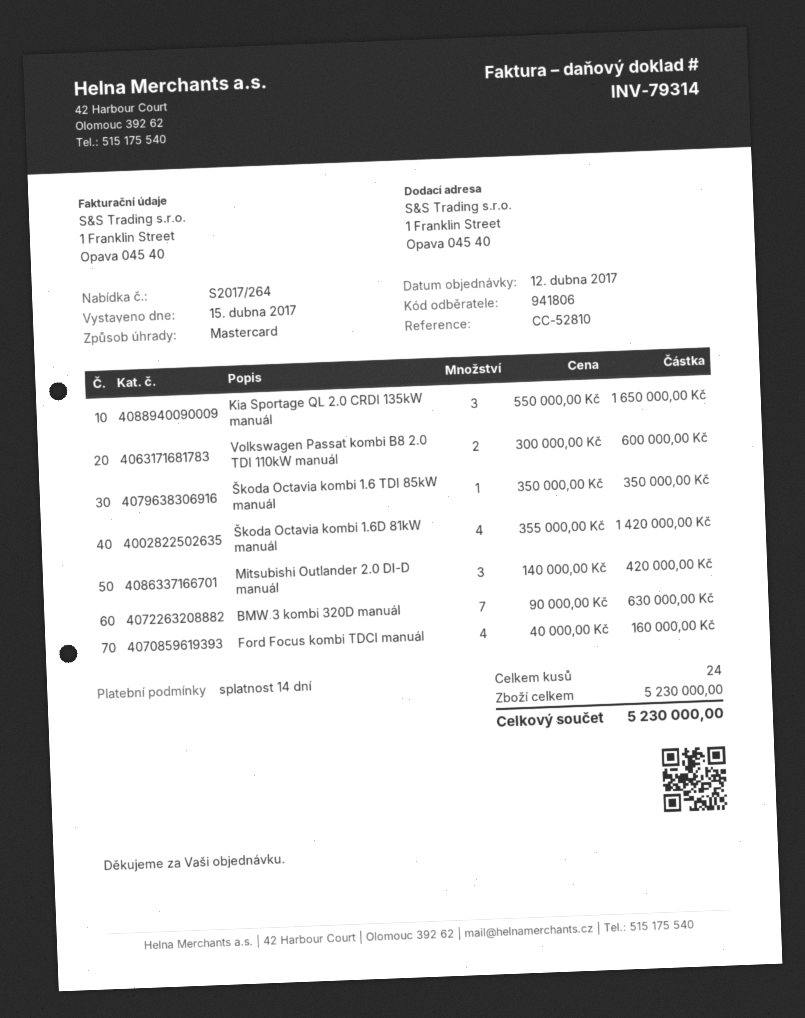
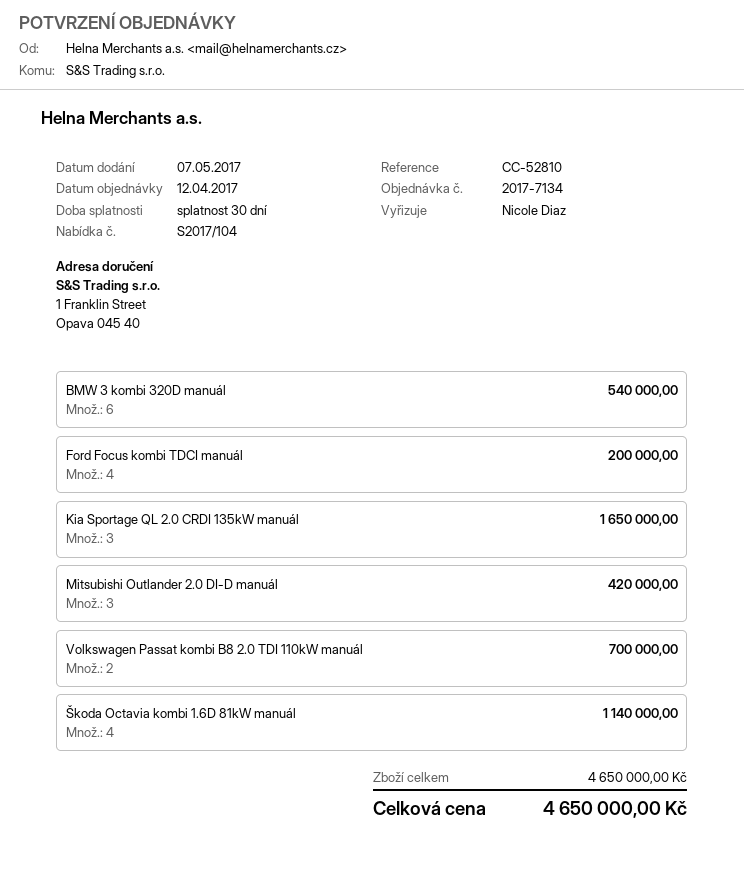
quote number: S2017/264 -> S2017/104
payment terms: 14 days -> 30 days
Volkswagen Passat kombi B8 2.0 TDI 110kW manuál: 2 for 600000.00 -> 2 for 700000.00
Škoda Octavia kombi 1.6 TDI 85kW manuál: 1 for 350000.00 -> none
Škoda Octavia kombi 1.6D 81kW manuál: 4 for 1420000.00 -> 4 for 1140000.00
BMW 3 kombi 320D manuál: 7 for 630000.00 -> 6 for 540000.00
Ford Focus kombi TDCI manuál: 4 for 160000.00 -> 4 for 200000.00
subtotal: 5230000.00 -> 4650000.00
total: 5230000.00 -> 4650000.00

